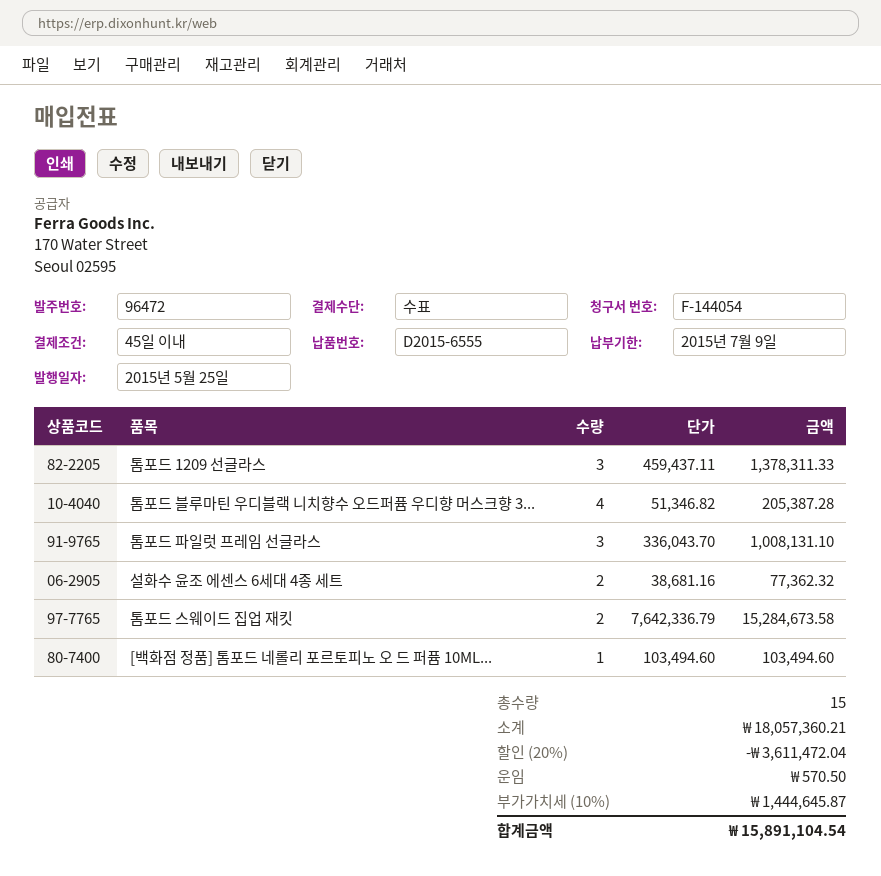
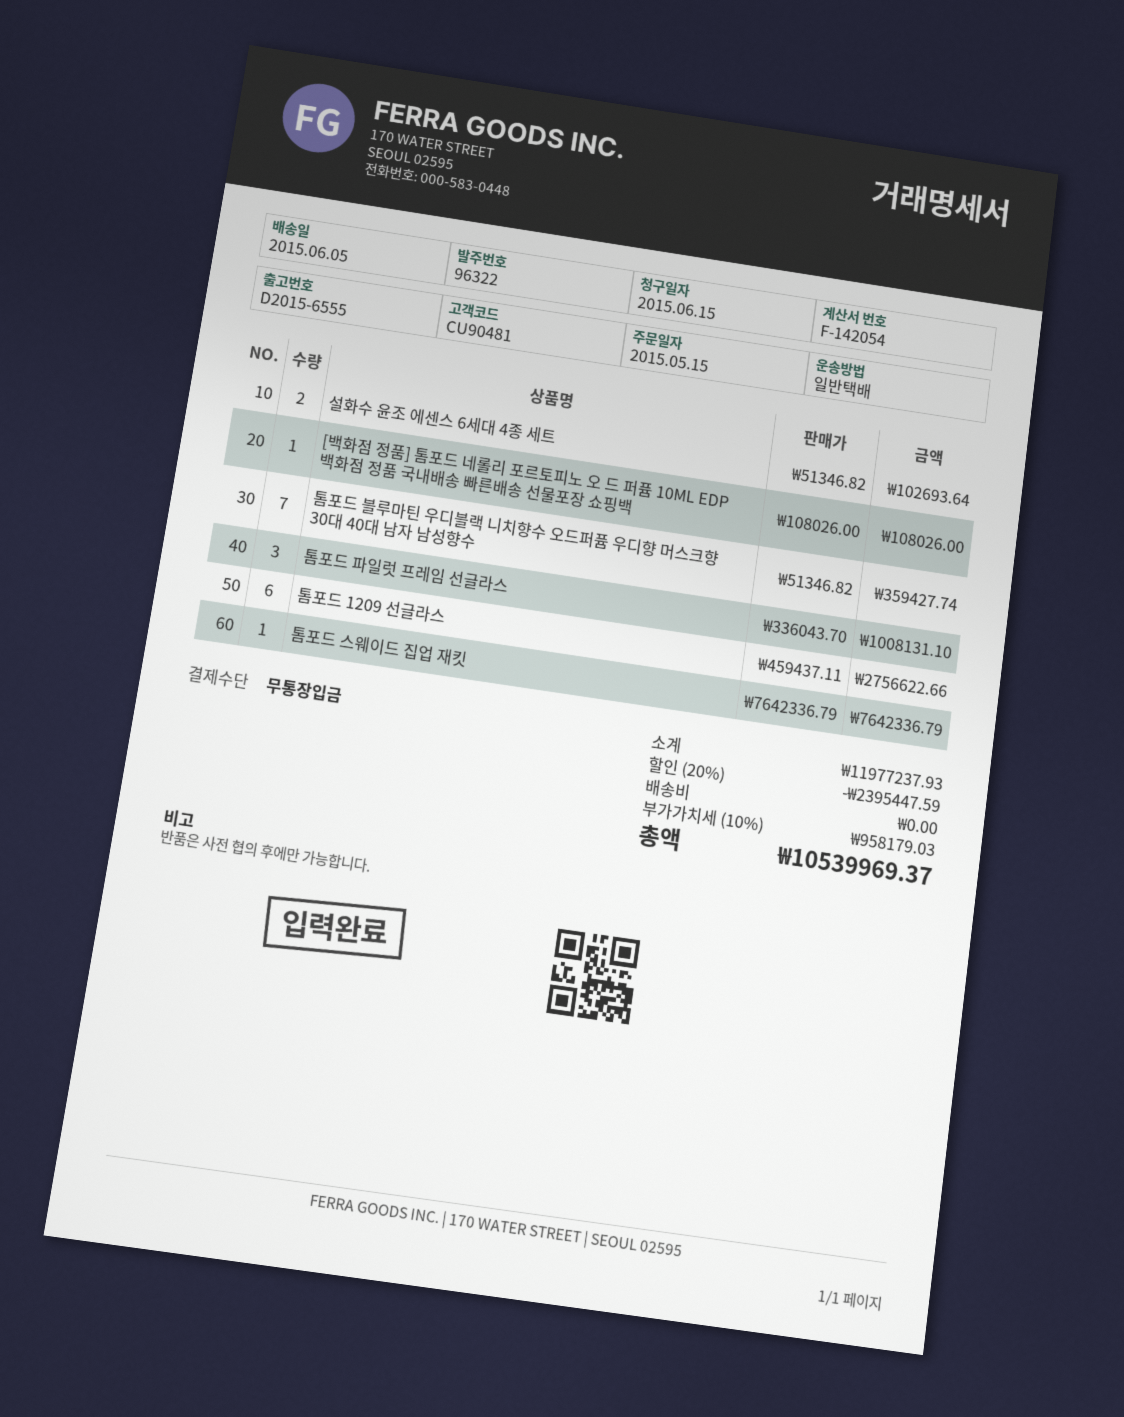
order number: 96472 -> 96322
invoice number: F-144054 -> F-142054
invoice date: 2015-05-25 -> 2015-06-15
payment method: cheque -> bank transfer
톰포드 1209 선글라스: 3 x 459437.11 = 1378311.33 -> 6 x 459437.11 = 2756622.66
톰포드 블루마틴 우디블랙 니치향수 오드퍼퓸 우디향 머스크향 3...: 4 x 51346.82 = 205387.28 -> 7 x 51346.82 = 359427.74
설화수 윤조 에센스 6세대 4종 세트: 2 x 38681.16 = 77362.32 -> 2 x 51346.82 = 102693.64
톰포드 스웨이드 집업 재킷: 2 x 7642336.79 = 15284673.58 -> 1 x 7642336.79 = 7642336.79
[백화점 정품] 톰포드 네롤리 포르토피노 오 드 퍼퓸 10ML...: 1 x 103494.60 = 103494.60 -> 1 x 108026.00 = 108026.00
subtotal: 18057360.21 -> 11977237.93
discount: 20% = 3611472.04 -> 20% = 2395447.59
shipping: 570.50 -> 0.00
tax: 10% = 1444645.87 -> 10% = 958179.03
total: 15891104.54 -> 10539969.37

